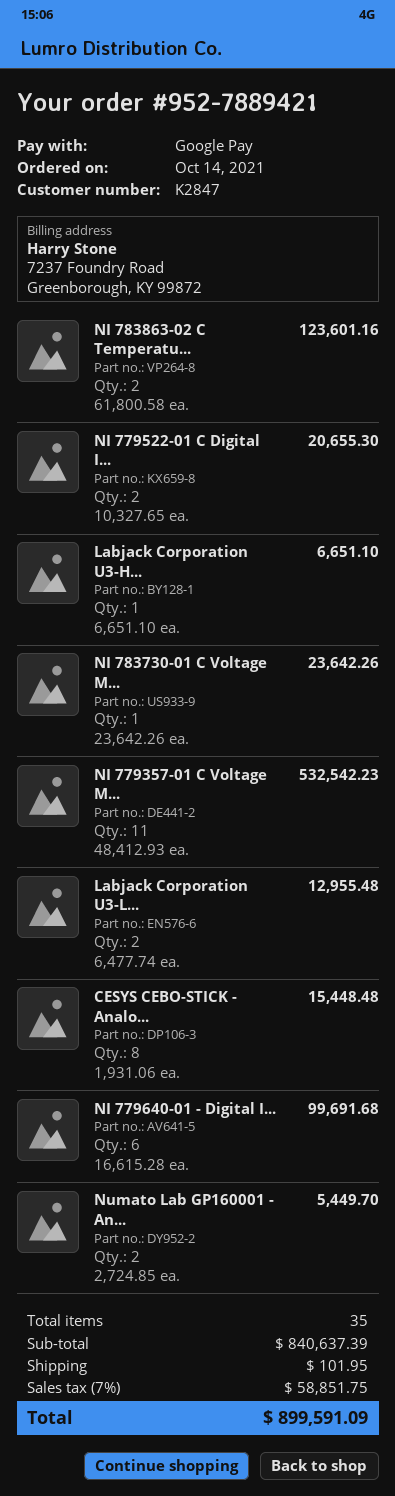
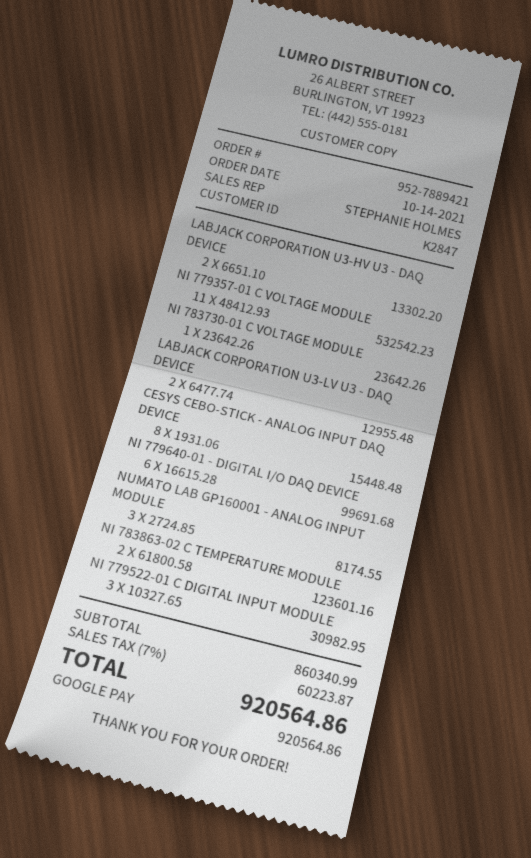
NI 779522-01 C Digital I...: 2 x 10327.65 = 20655.30 -> 3 x 10327.65 = 30982.95
Labjack Corporation U3-H...: 1 x 6651.10 = 6651.10 -> 2 x 6651.10 = 13302.20
Numato Lab GP160001 - An...: 2 x 2724.85 = 5449.70 -> 3 x 2724.85 = 8174.55
subtotal: 840637.39 -> 860340.99
shipping: 101.95 -> none
tax: 7% = 58851.75 -> 7% = 60223.87
total: 899591.09 -> 920564.86

